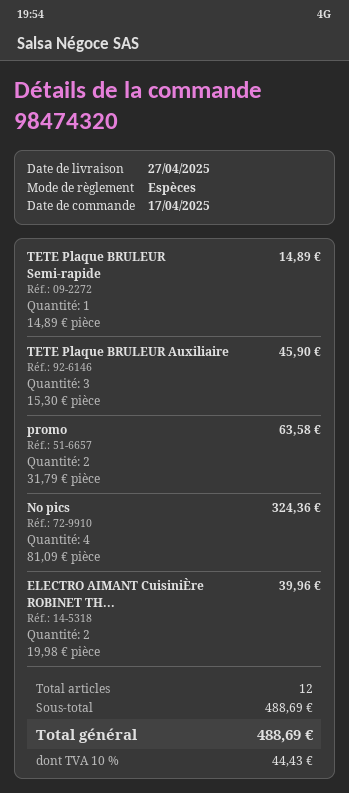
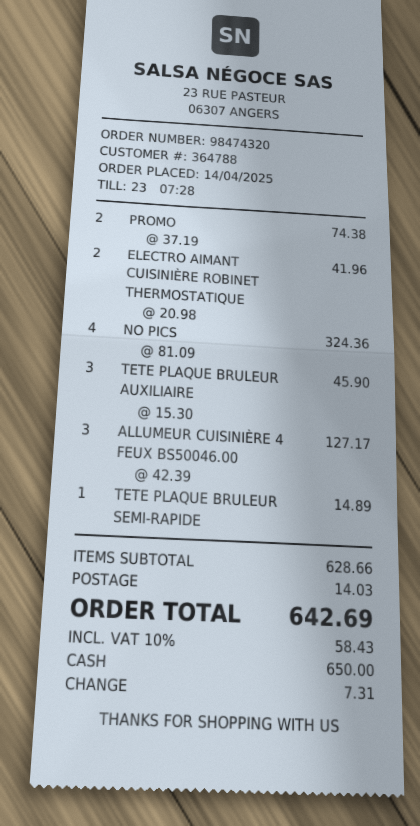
order date: 2025-04-17 -> 2025-04-14
promo: 2 x 31.79 = 63.58 -> 2 x 37.19 = 74.38
ELECTRO AIMANT CuisiniÈre ROBINET TH...: 2 x 19.98 = 39.96 -> 2 x 20.98 = 41.96
ALLUMEUR CUISINIÈRE 4 FEUX BS50046.00: none -> 3 x 42.39 = 127.17
subtotal: 488.69 -> 628.66
shipping: none -> 14.03
tax: 10% = 44.43 -> 10% = 58.43
total: 488.69 -> 642.69

